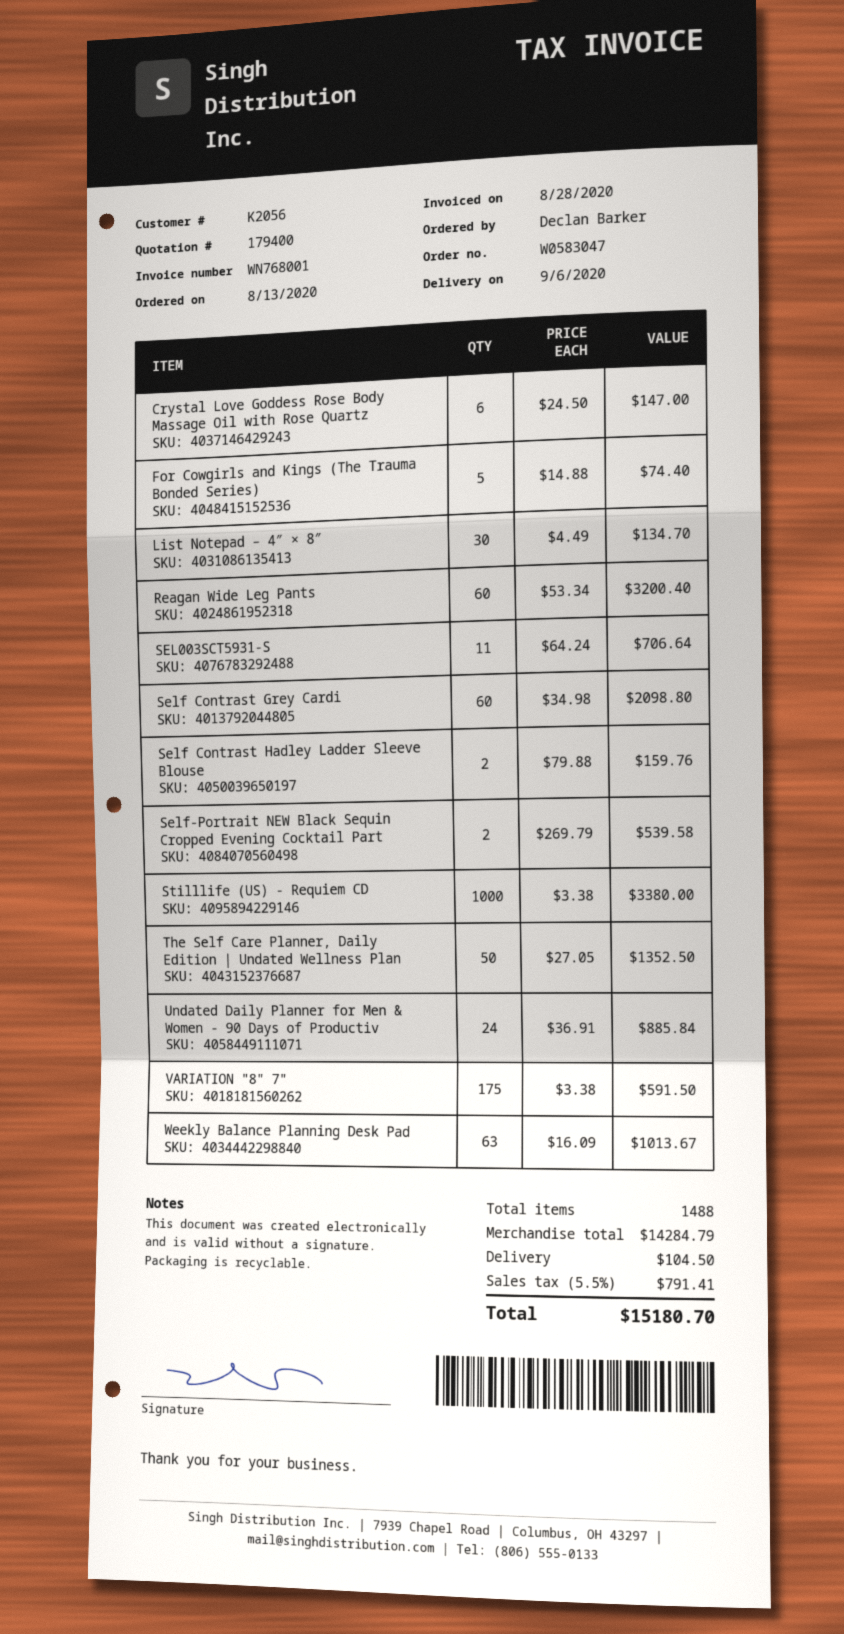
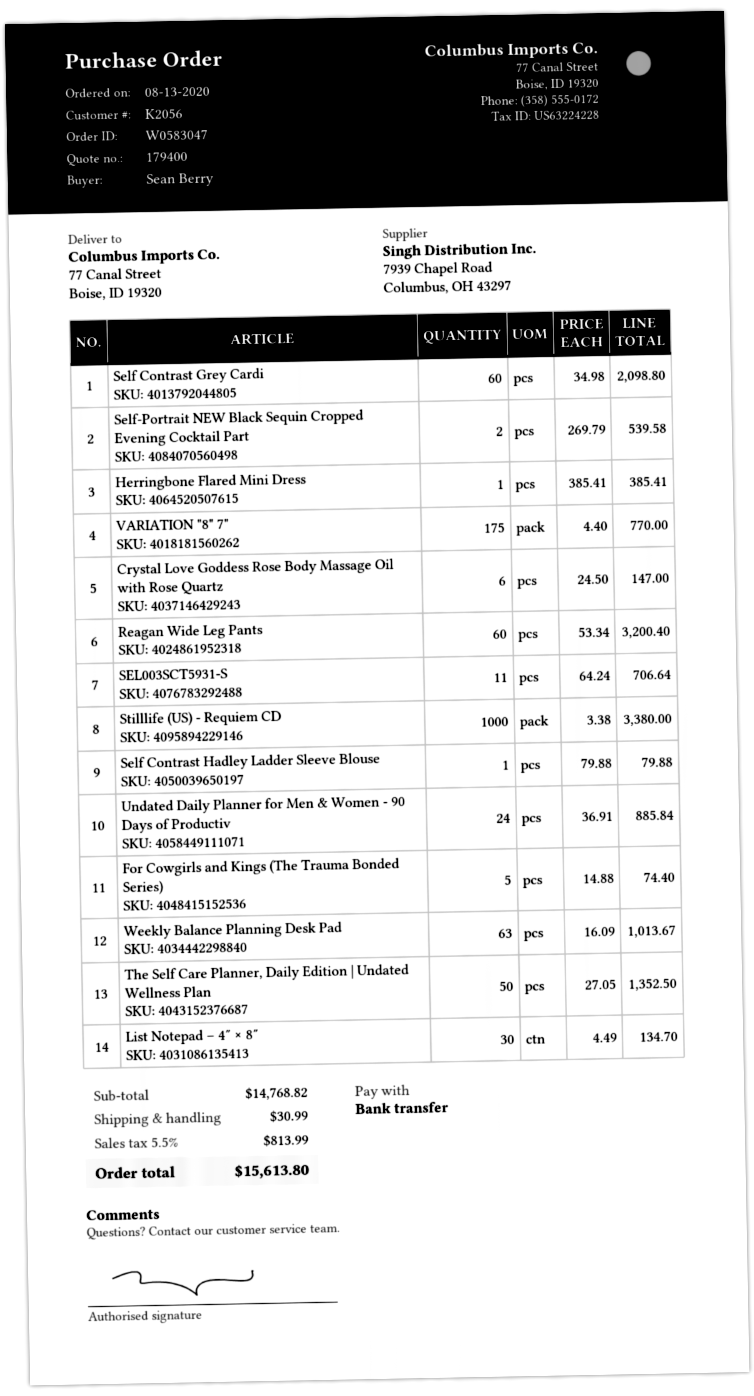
ordered by: Declan Barker -> Sean Berry
Self Contrast Hadley Ladder Sleeve Blouse: 2 x 79.88 = 159.76 -> 1 x 79.88 = 79.88
VARIATION "8" 7": 175 x 3.38 = 591.50 -> 175 x 4.40 = 770.00
Herringbone Flared Mini Dress: none -> 1 x 385.41 = 385.41
subtotal: 14284.79 -> 14768.82
shipping: 104.50 -> 30.99
tax: 5.5% = 791.41 -> 5.5% = 813.99
total: 15180.70 -> 15613.80

